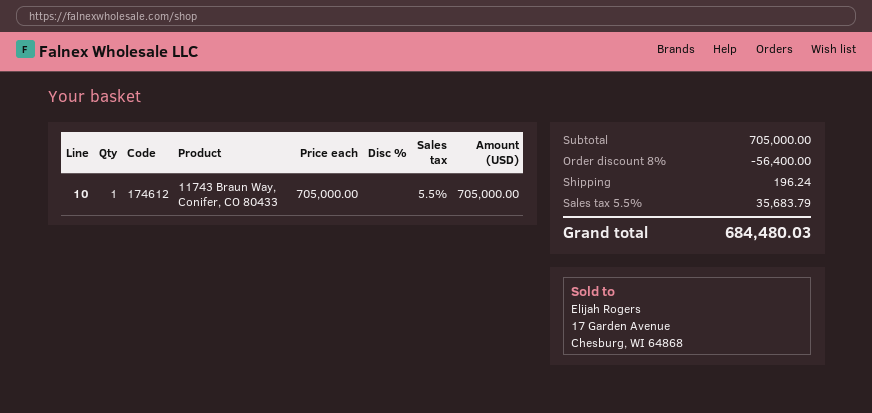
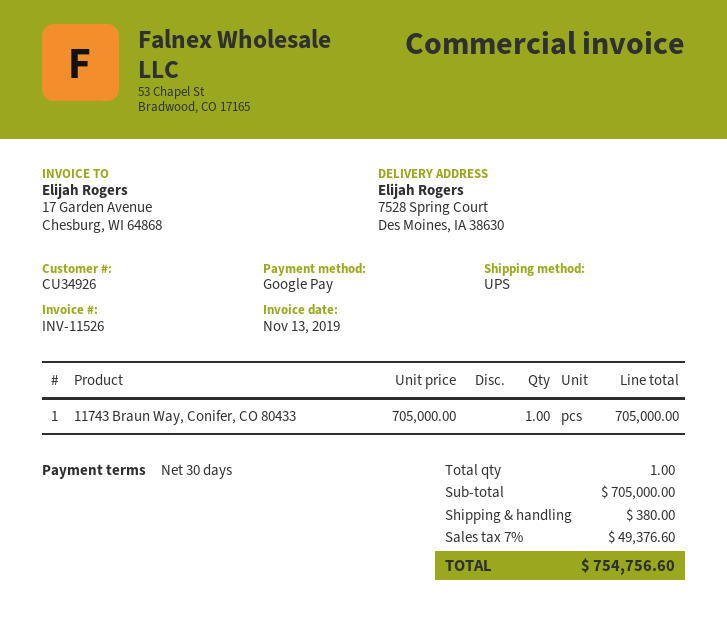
discount: 8% = 56400.00 -> none
shipping: 196.24 -> 380.00
tax: 5.5% = 35683.79 -> 7% = 49376.60
total: 684480.03 -> 754756.60

